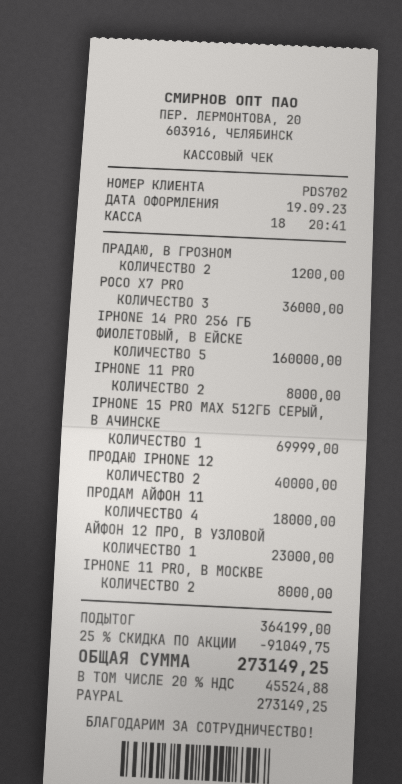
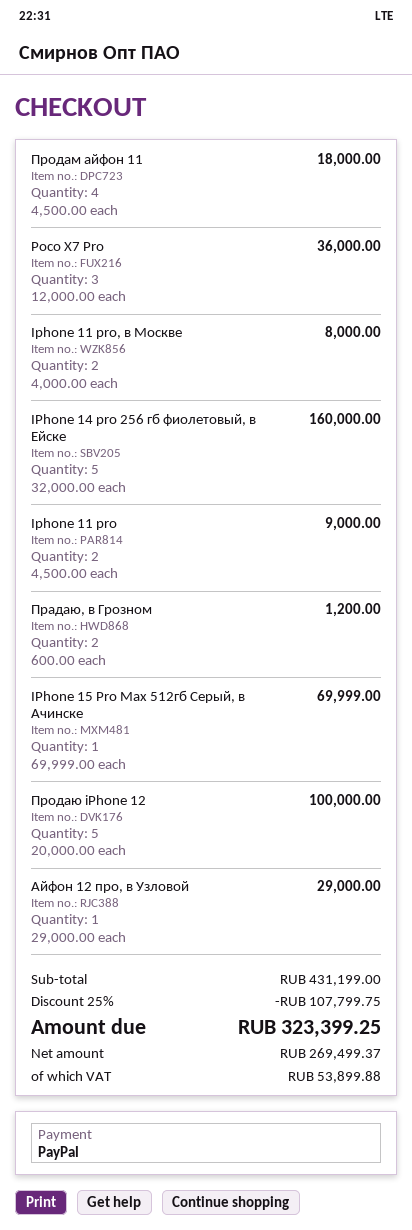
IPHONE 11 PRO: 2 for 8000.00 -> 2 for 9000.00
ПРОДАЮ IPHONE 12: 2 for 40000.00 -> 5 for 100000.00
АЙФОН 12 ПРО, В УЗЛОВОЙ: 1 for 23000.00 -> 1 for 29000.00
subtotal: 364199.00 -> 431199.00
discount: 25% = 91049.75 -> 25% = 107799.75
tax: 45524.88 -> 53899.88
total: 273149.25 -> 323399.25

